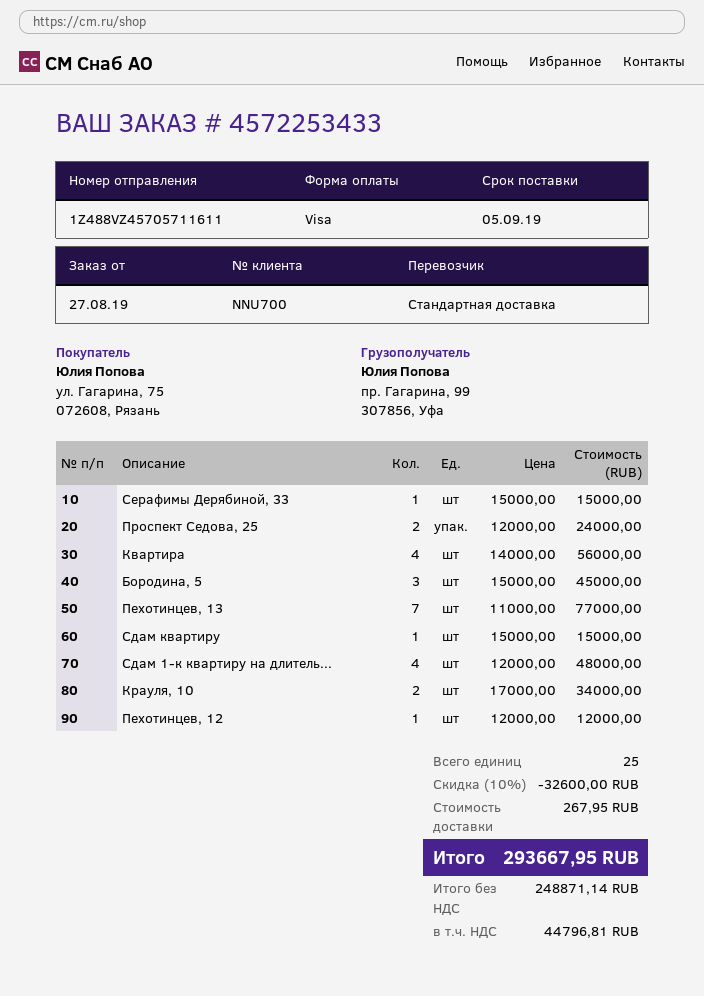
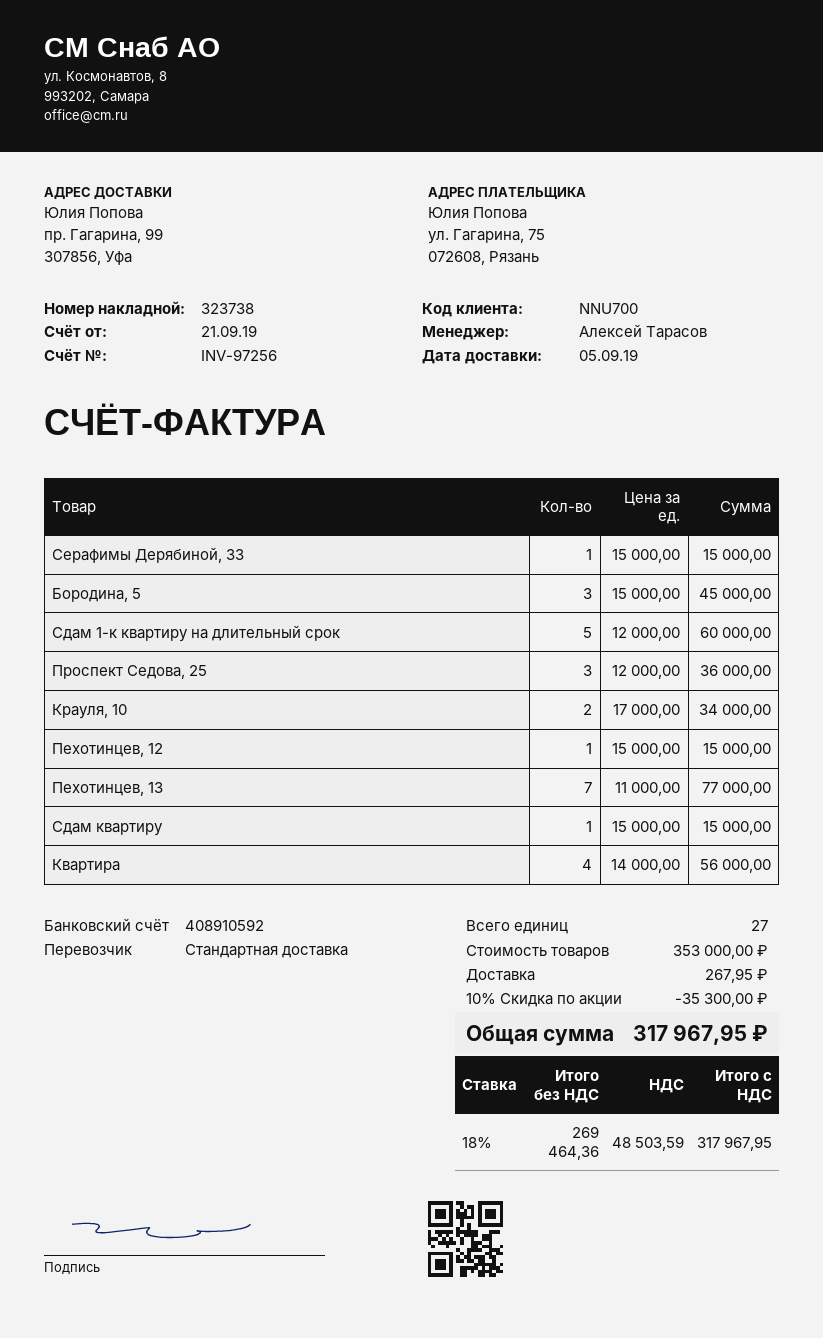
Проспект Седова, 25: 2 x 12000.00 = 24000.00 -> 3 x 12000.00 = 36000.00
Сдам 1-к квартиру на длитель...: 4 x 12000.00 = 48000.00 -> 5 x 12000.00 = 60000.00
Пехотинцев, 12: 1 x 12000.00 = 12000.00 -> 1 x 15000.00 = 15000.00
total quantity: 25 -> 27
discount: 10% = 32600.00 -> 10% = 35300.00
net: 248871.14 -> 269464.36
tax: 44796.81 -> 48503.59
total: 293667.95 -> 317967.95

